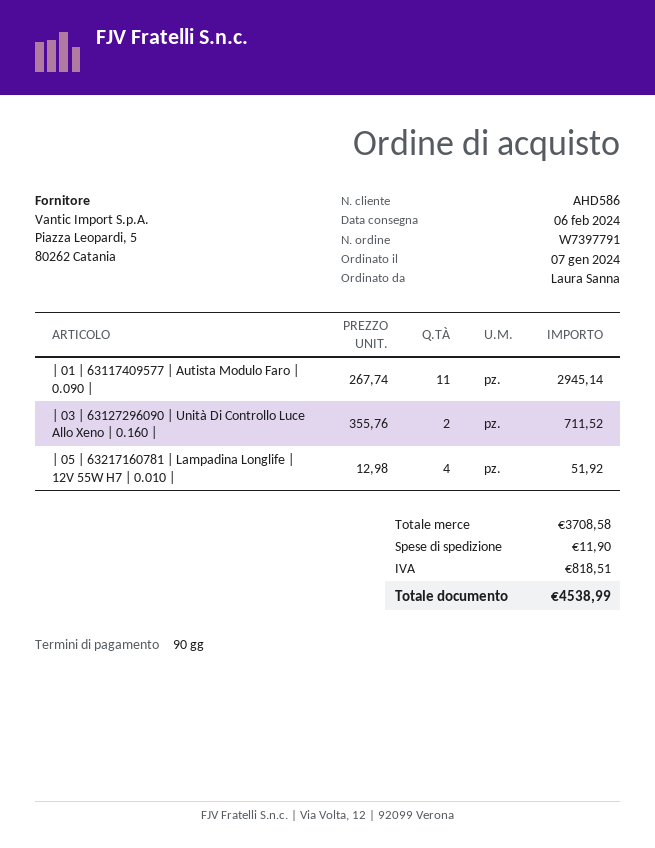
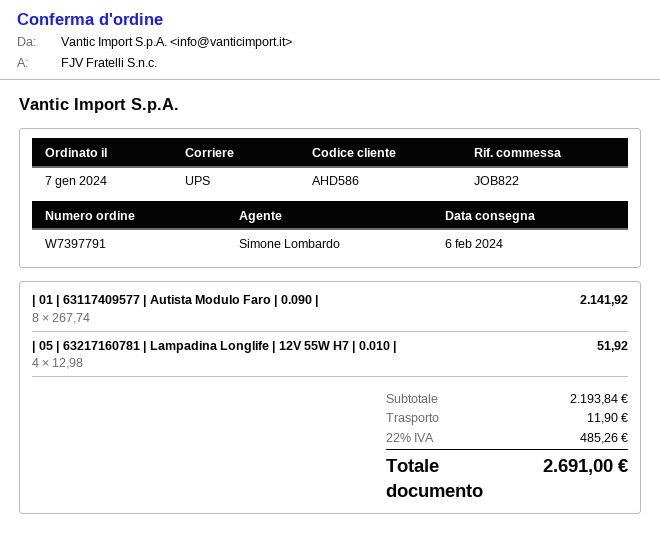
| 01 | 63117409577 | Autista Modulo Faro | 0.090 |: 11 x 267.74 = 2945.14 -> 8 x 267.74 = 2141.92
| 03 | 63127296090 | Unità Di Controllo Luce Allo Xeno | 0.160 |: 2 x 355.76 = 711.52 -> none
subtotal: 3708.58 -> 2193.84
tax: 818.51 -> 485.26
total: 4538.99 -> 2691.00

